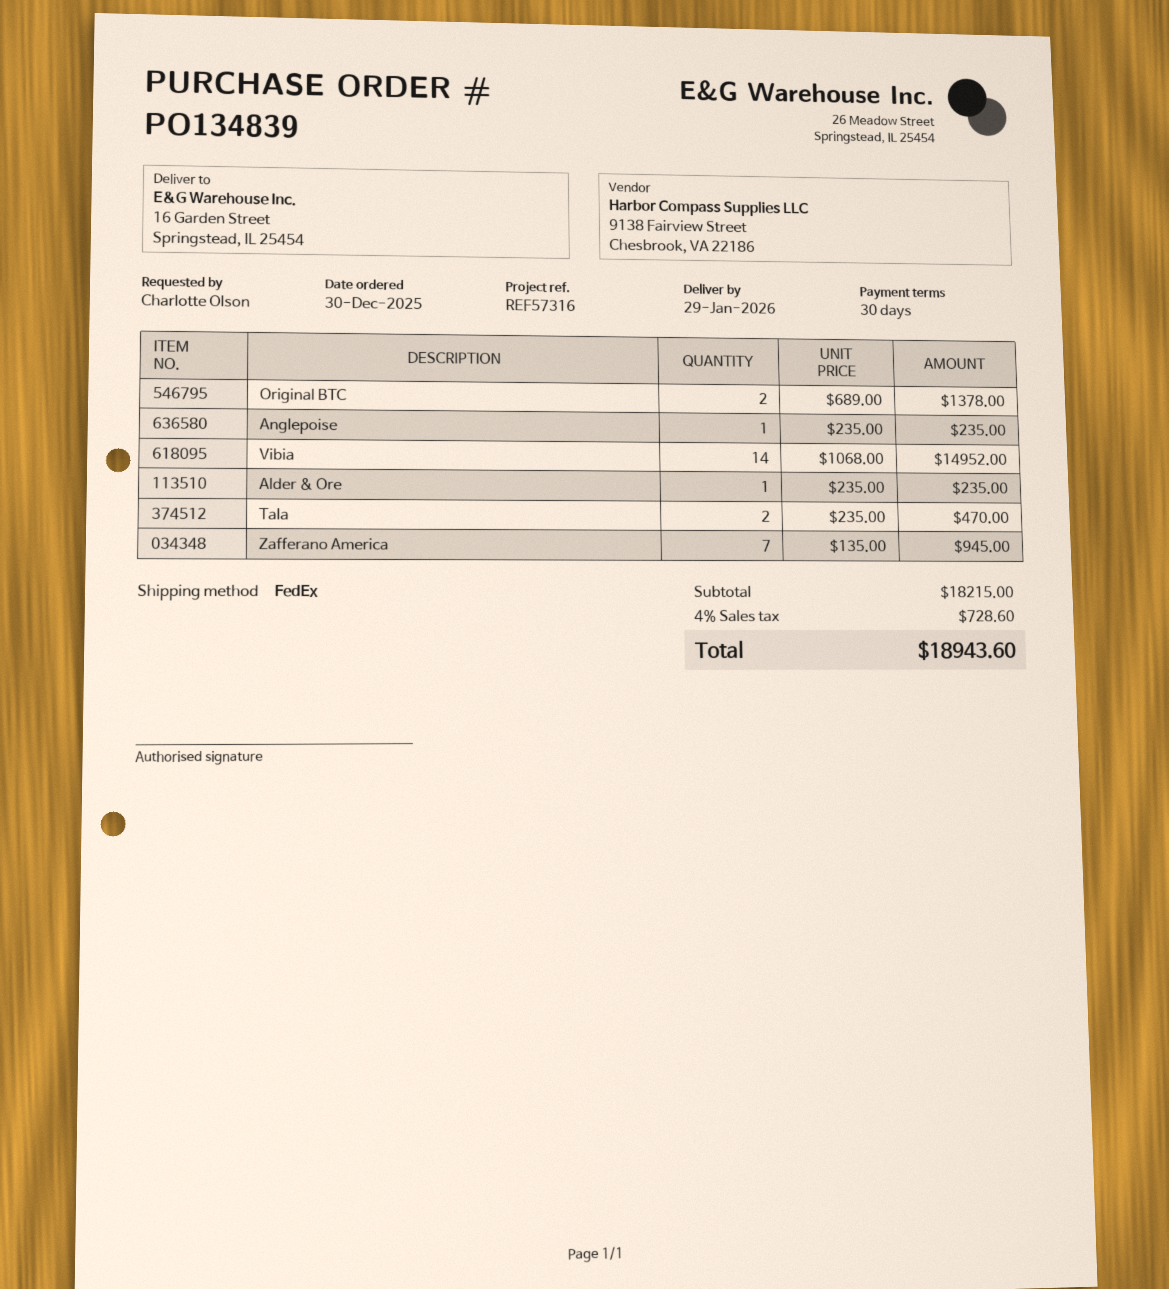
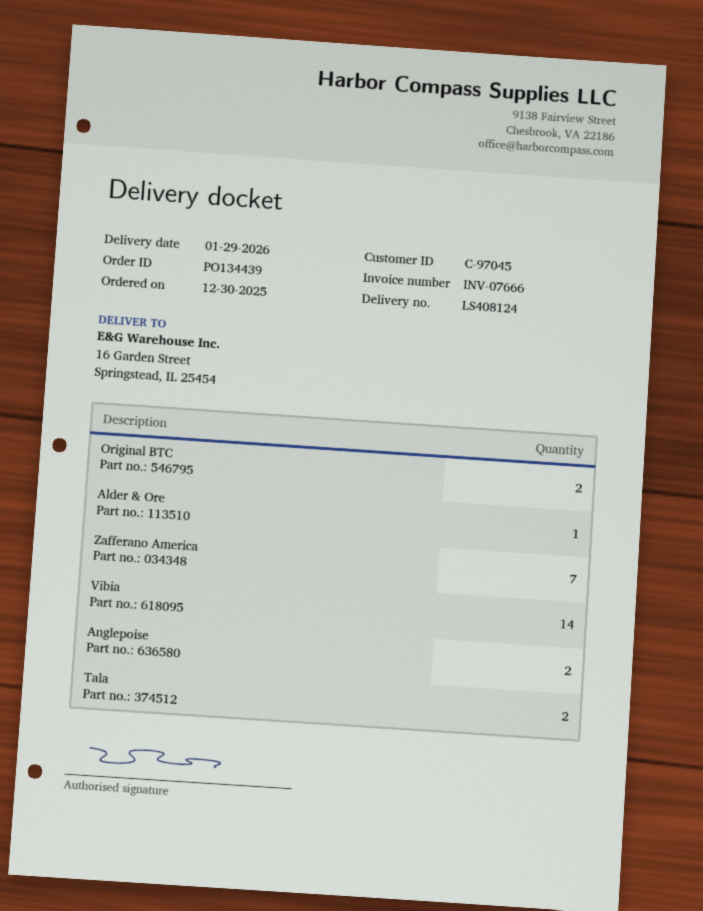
order number: PO134839 -> PO134439
Anglepoise: 1 -> 2

